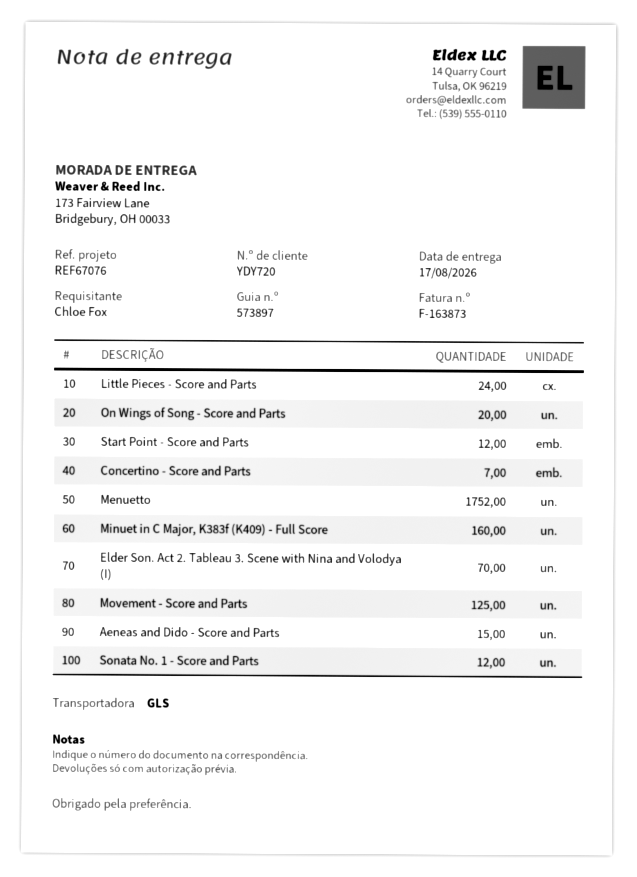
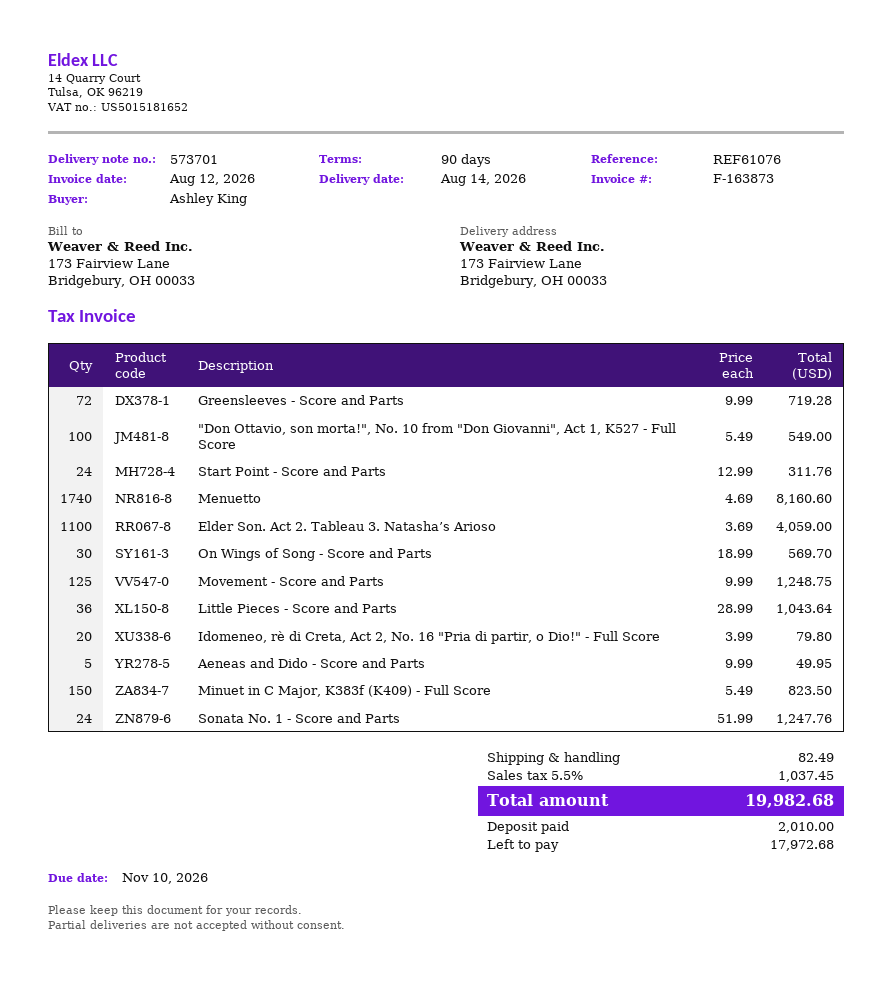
delivery note number: 573897 -> 573701
delivery date: 2026-08-17 -> 2026-08-14
reference: REF67076 -> REF61076
ordered by: Chloe Fox -> Ashley King
Little Pieces - Score and Parts: 24 -> 36
On Wings of Song - Score and Parts: 20 -> 30
Start Point - Score and Parts: 12 -> 24
Concertino - Score and Parts: 7 -> none
Menuetto: 1752 -> 1740
Minuet in C Major, K383f (K409) - Full Score: 160 -> 150
Elder Son. Act 2. Tableau 3. Scene with Nina and Volodya (I): 70 -> none
Aeneas and Dido - Score and Parts: 15 -> 5
Sonata No. 1 - Score and Parts: 12 -> 24
Greensleeves - Score and Parts: none -> 72
"Don Ottavio, son morta!", No. 10 from "Don Giovanni", Act 1, K527 - Full Score: none -> 100
Elder Son. Act 2. Tableau 3. Natasha’s Arioso: none -> 1100
Idomeneo, rè di Creta, Act 2, No. 16 "Pria di partir, o Dio!" - Full Score: none -> 20

